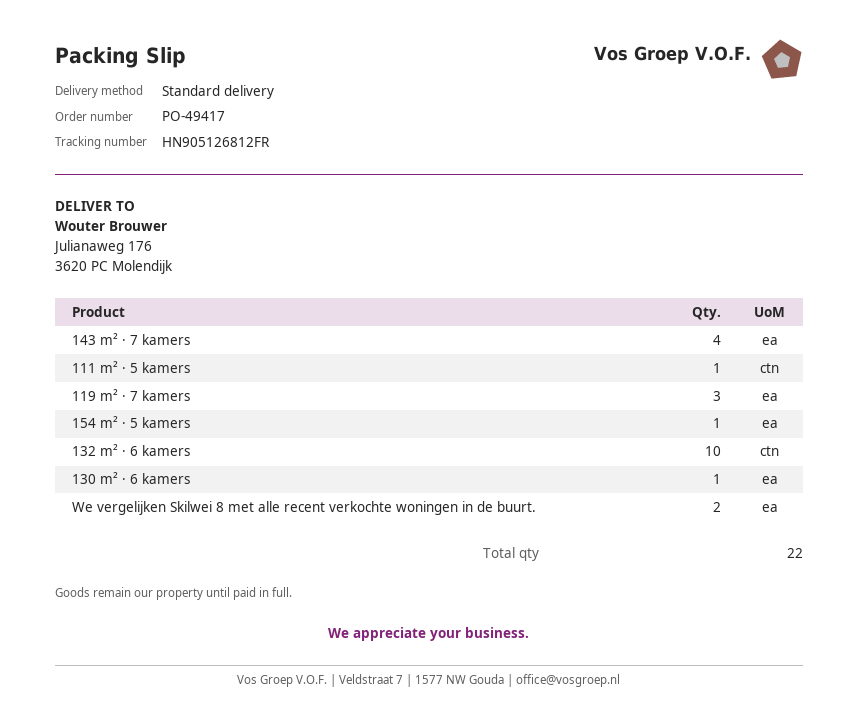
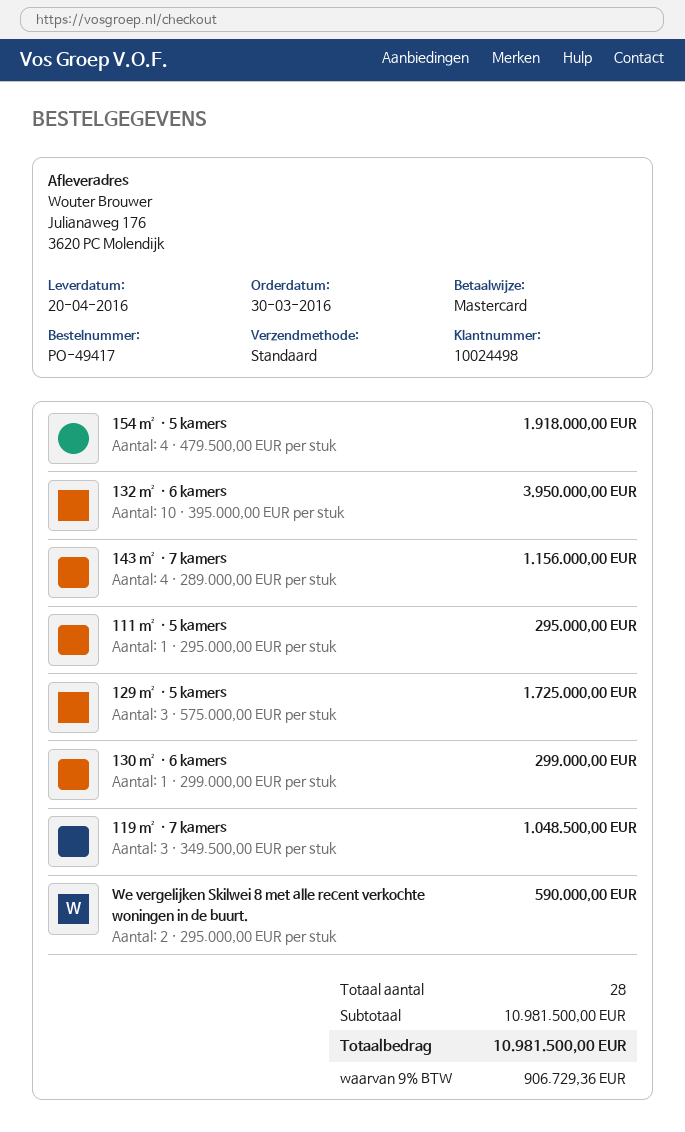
154 m² · 5 kamers: 1 -> 4
129 m² · 5 kamers: none -> 3
total quantity: 22 -> 28

